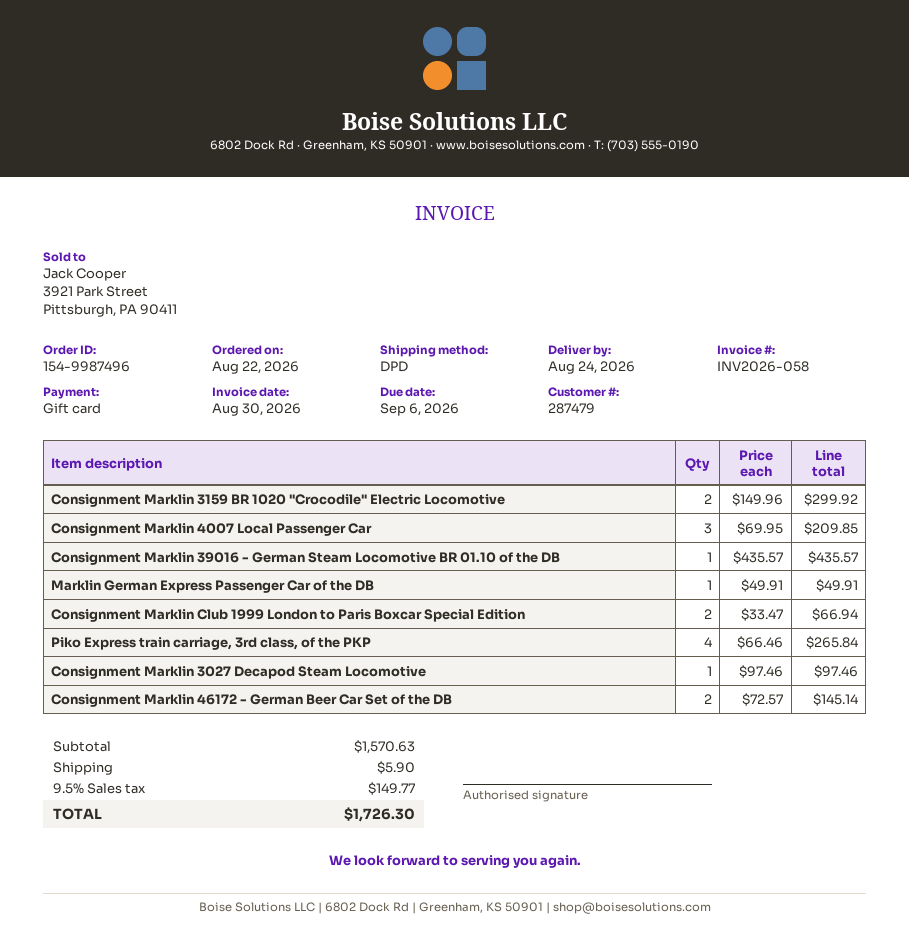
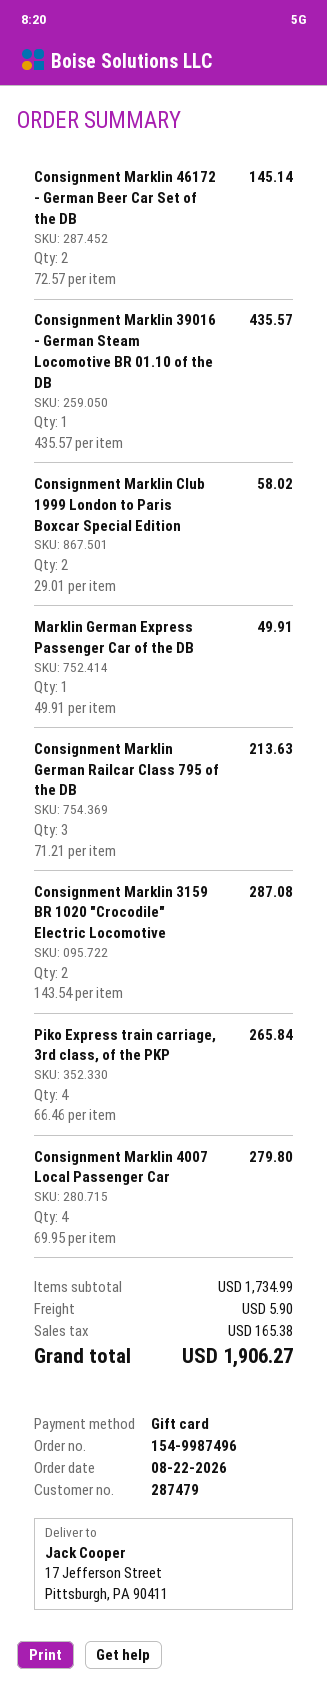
Consignment Marklin 3159 BR 1020 "Crocodile" Electric Locomotive: 2 x 149.96 = 299.92 -> 2 x 143.54 = 287.08
Consignment Marklin 4007 Local Passenger Car: 3 x 69.95 = 209.85 -> 4 x 69.95 = 279.80
Consignment Marklin Club 1999 London to Paris Boxcar Special Edition: 2 x 33.47 = 66.94 -> 2 x 29.01 = 58.02
Consignment Marklin 3027 Decapod Steam Locomotive: 1 x 97.46 = 97.46 -> none
Consignment Marklin German Railcar Class 795 of the DB: none -> 3 x 71.21 = 213.63
subtotal: 1570.63 -> 1734.99
tax: 149.77 -> 165.38
total: 1726.30 -> 1906.27

